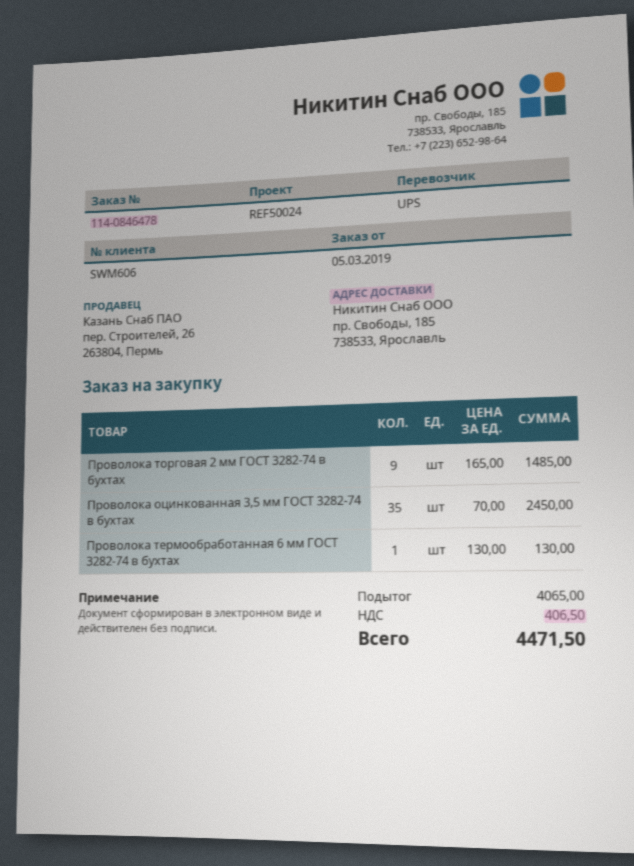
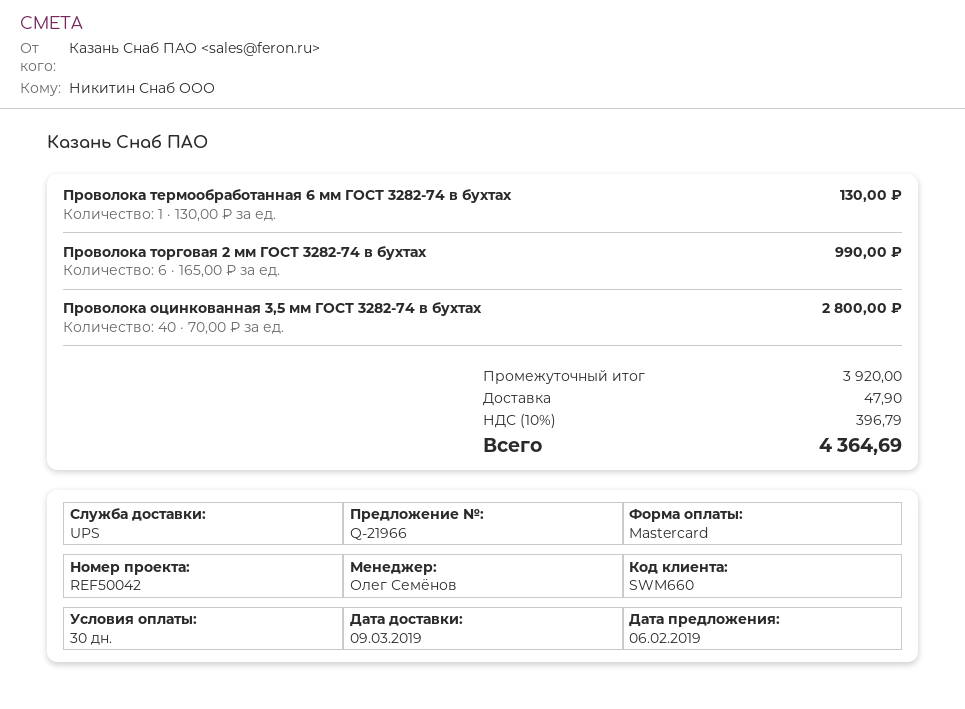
customer number: SWM606 -> SWM660
reference: REF50024 -> REF50042
Проволока торговая 2 мм ГОСТ 3282-74 в бухтах: 9 x 165.00 = 1485.00 -> 6 x 165.00 = 990.00
Проволока оцинкованная 3,5 мм ГОСТ 3282-74 в бухтах: 35 x 70.00 = 2450.00 -> 40 x 70.00 = 2800.00
subtotal: 4065.00 -> 3920.00
shipping: none -> 47.90
tax: 406.50 -> 396.79
total: 4471.50 -> 4364.69

